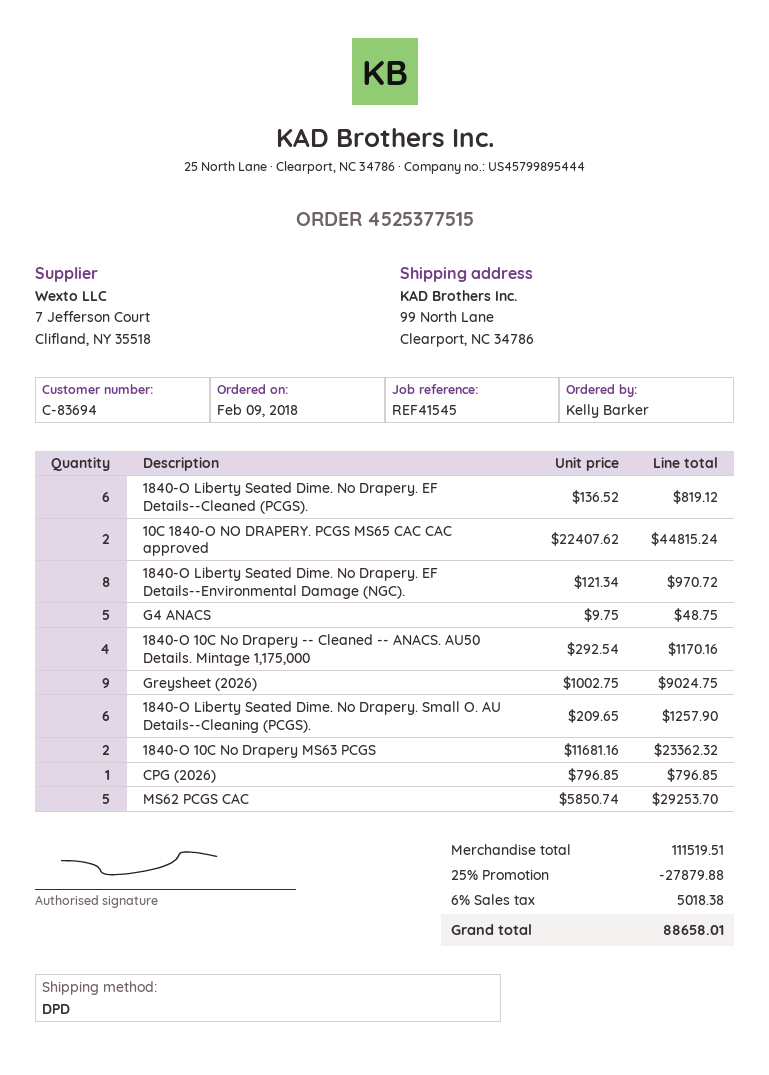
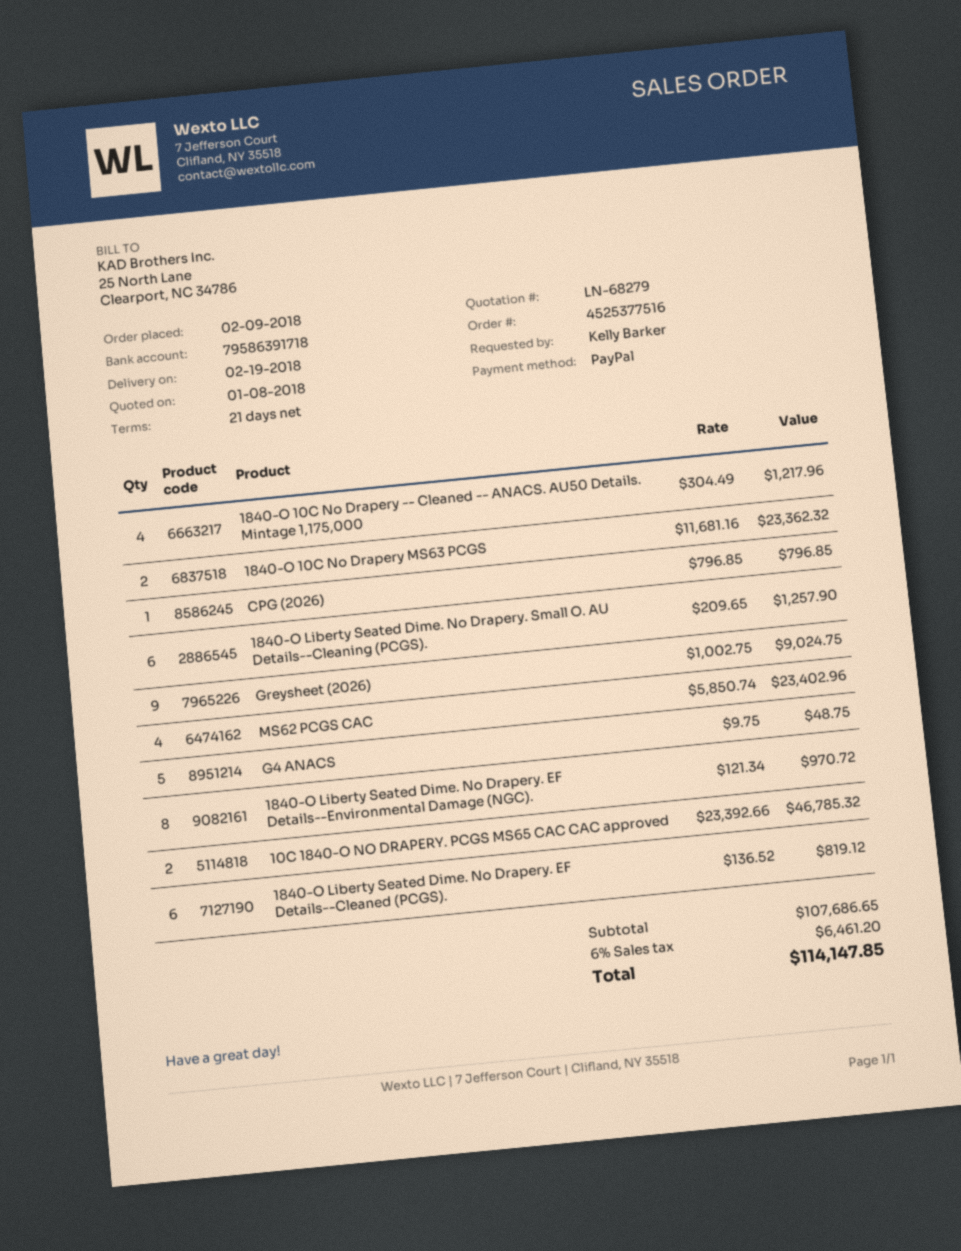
order number: 4525377515 -> 4525377516
10C 1840-O NO DRAPERY. PCGS MS65 CAC CAC approved: 2 x 22407.62 = 44815.24 -> 2 x 23392.66 = 46785.32
1840-O 10C No Drapery -- Cleaned -- ANACS. AU50 Details. Mintage 1,175,000: 4 x 292.54 = 1170.16 -> 4 x 304.49 = 1217.96
MS62 PCGS CAC: 5 x 5850.74 = 29253.70 -> 4 x 5850.74 = 23402.96
subtotal: 111519.51 -> 107686.65
discount: 25% = 27879.88 -> none
tax: 6% = 5018.38 -> 6% = 6461.20
total: 88658.01 -> 114147.85

